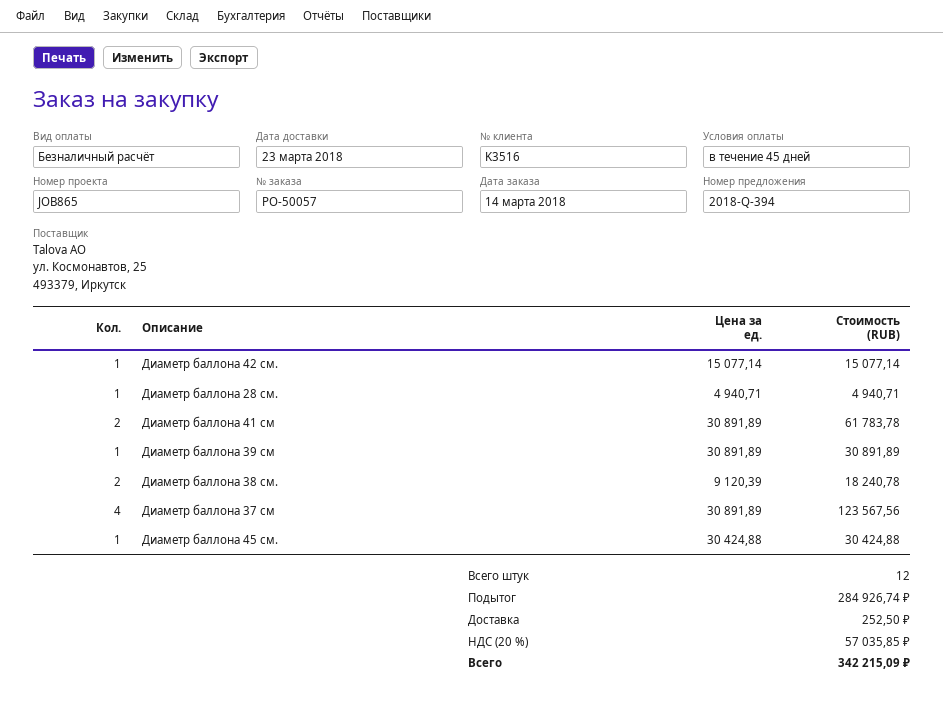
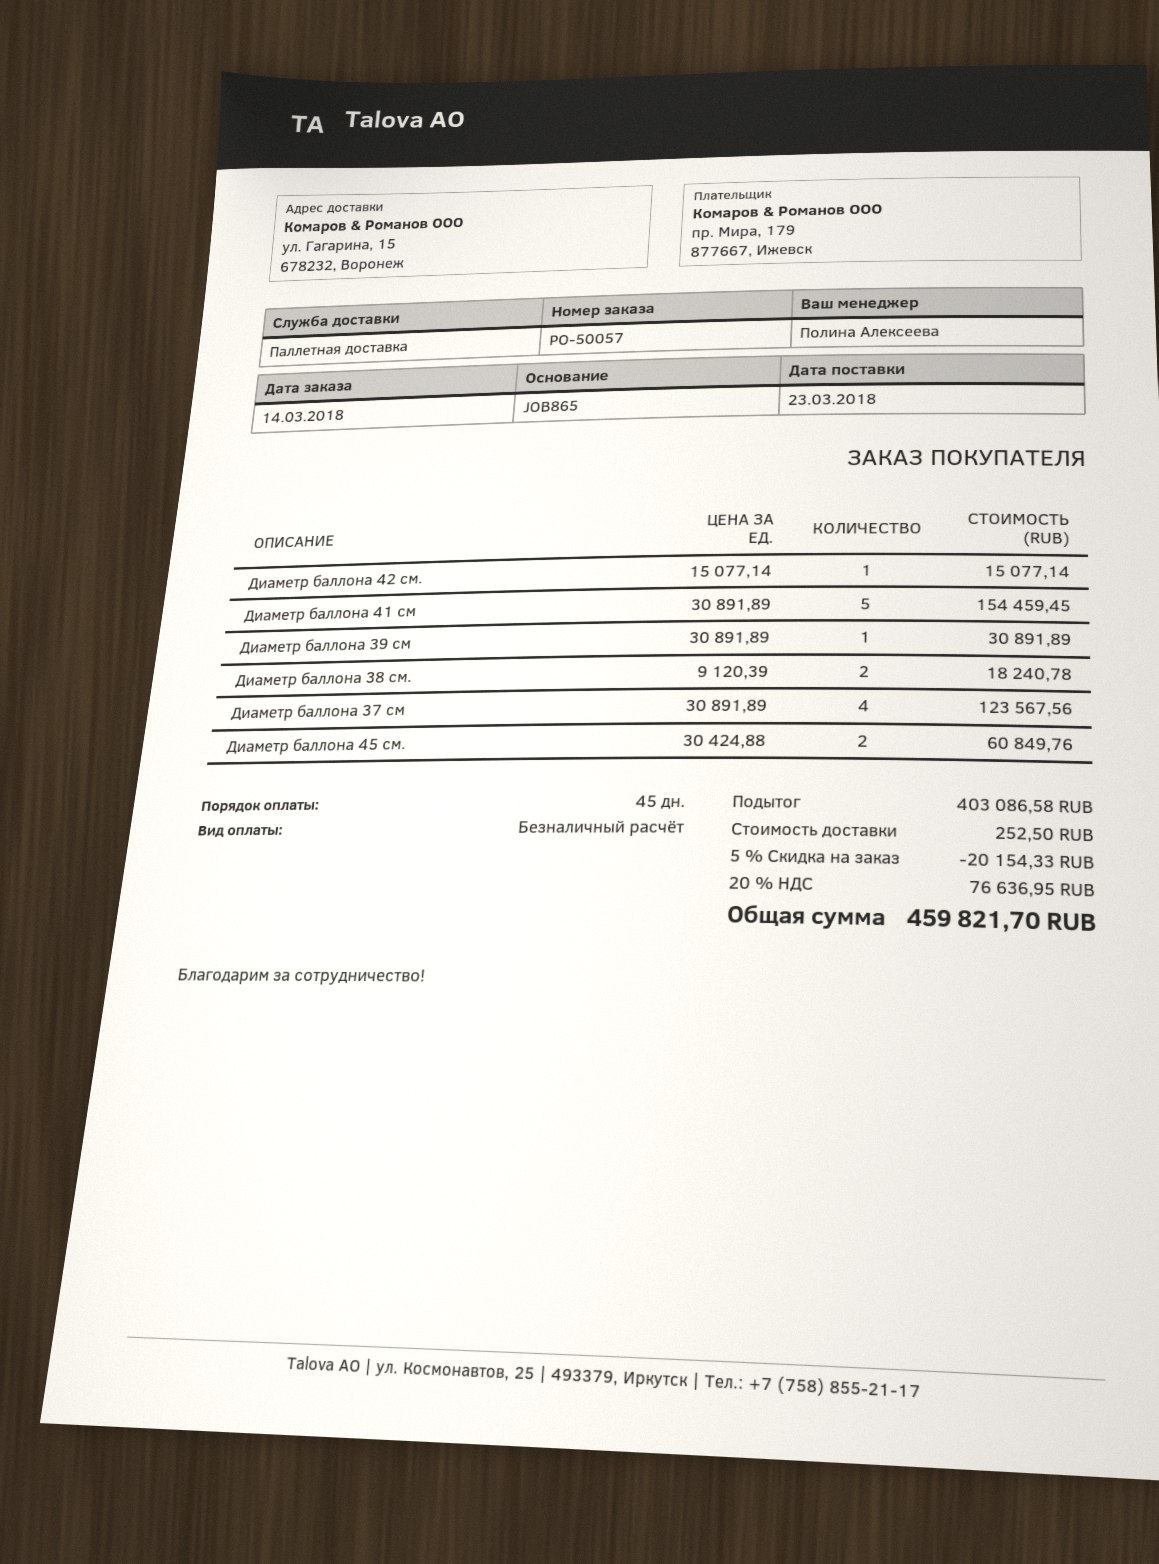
Диаметр баллона 28 см.: 1 x 4940.71 = 4940.71 -> none
Диаметр баллона 41 см: 2 x 30891.89 = 61783.78 -> 5 x 30891.89 = 154459.45
Диаметр баллона 45 см.: 1 x 30424.88 = 30424.88 -> 2 x 30424.88 = 60849.76
subtotal: 284926.74 -> 403086.58
discount: none -> 5% = 20154.33
tax: 20% = 57035.85 -> 20% = 76636.95
total: 342215.09 -> 459821.70

